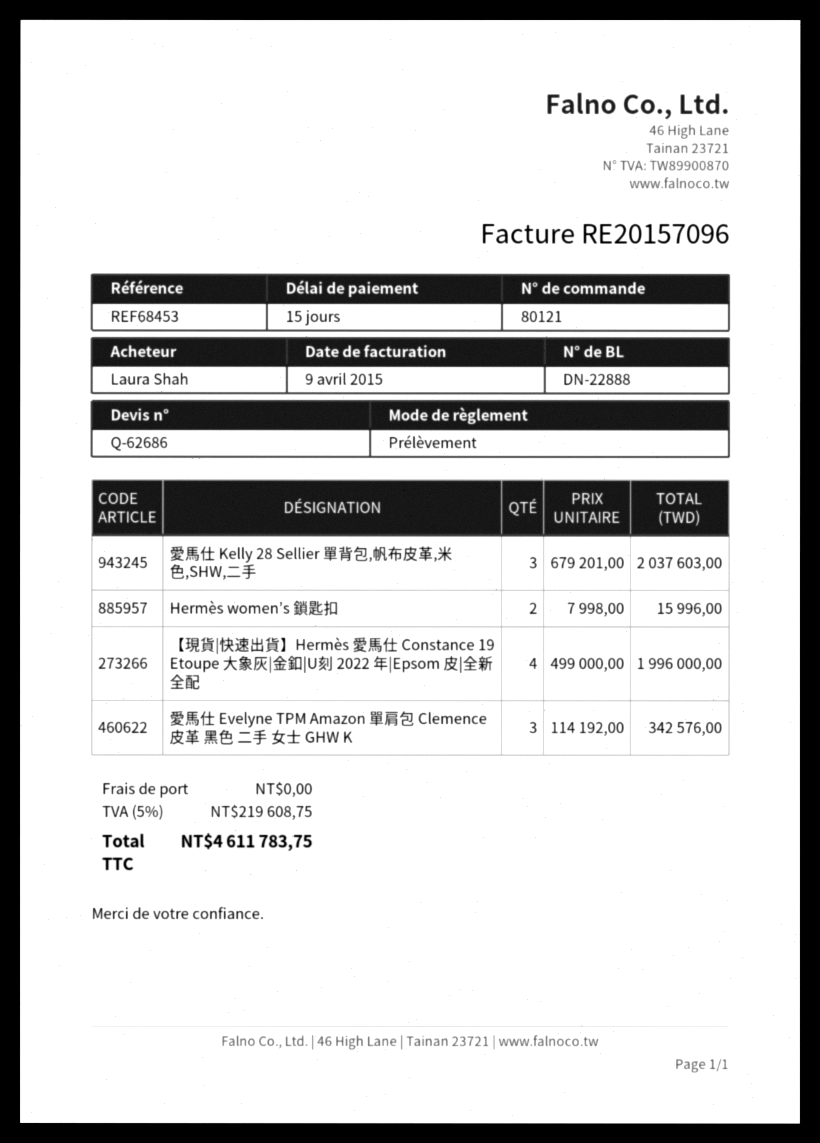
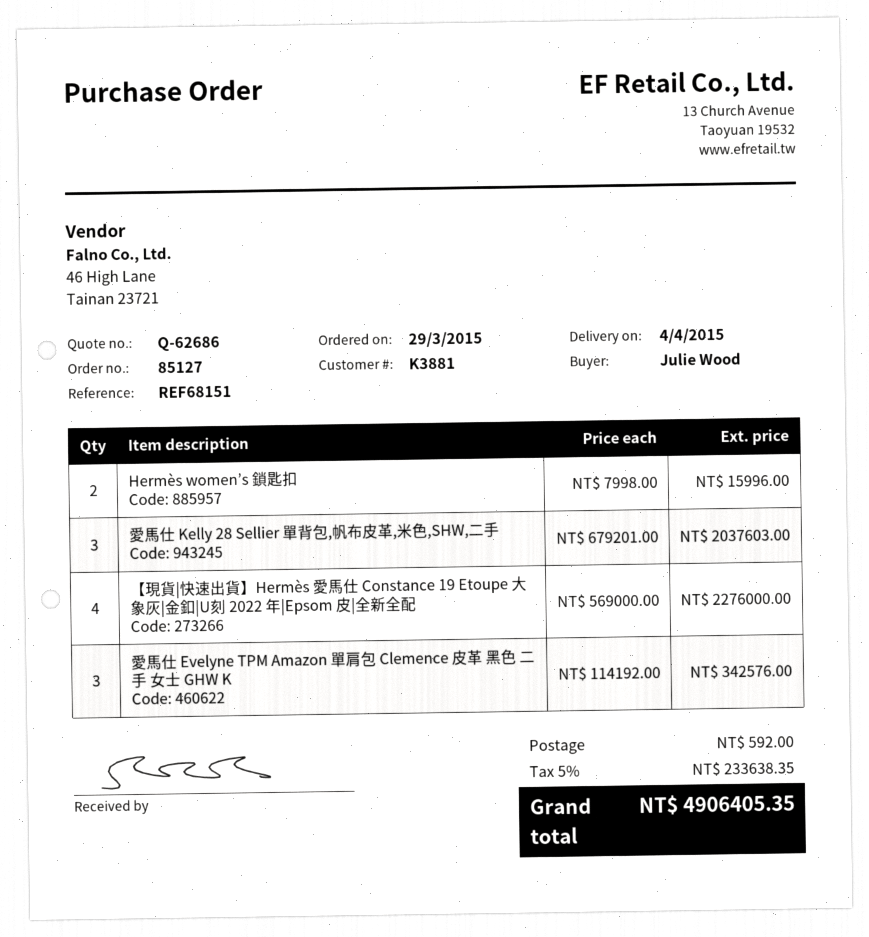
order number: 80121 -> 85127
reference: REF68453 -> REF68151
ordered by: Laura Shah -> Julie Wood
【現貨|快速出貨】Hermès 愛馬仕 Constance 19 Etoupe 大象灰|金釦|U刻 2022 年|Epsom 皮|全新全配: 4 x 499000.00 = 1996000.00 -> 4 x 569000.00 = 2276000.00
shipping: 0.00 -> 592.00
tax: 5% = 219608.75 -> 5% = 233638.35
total: 4611783.75 -> 4906405.35

